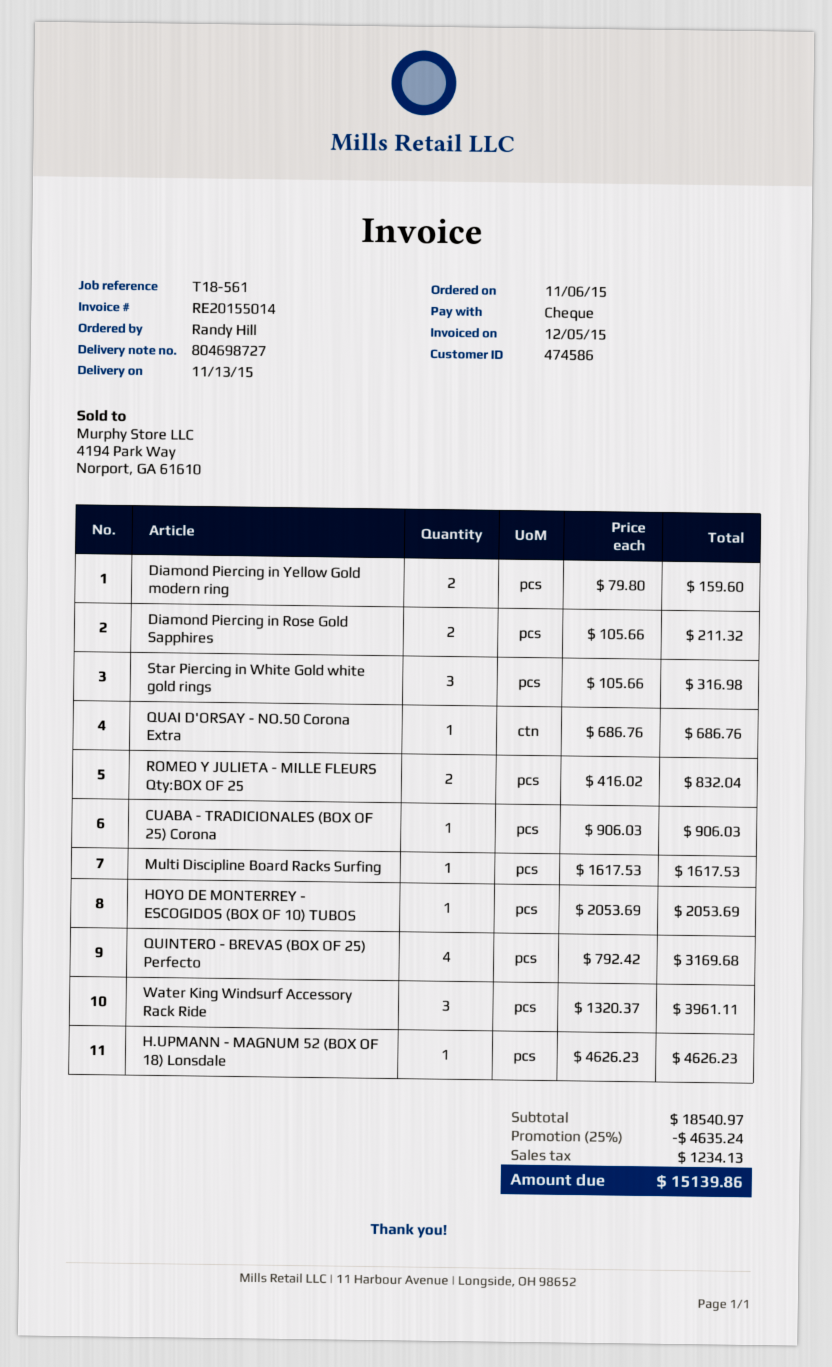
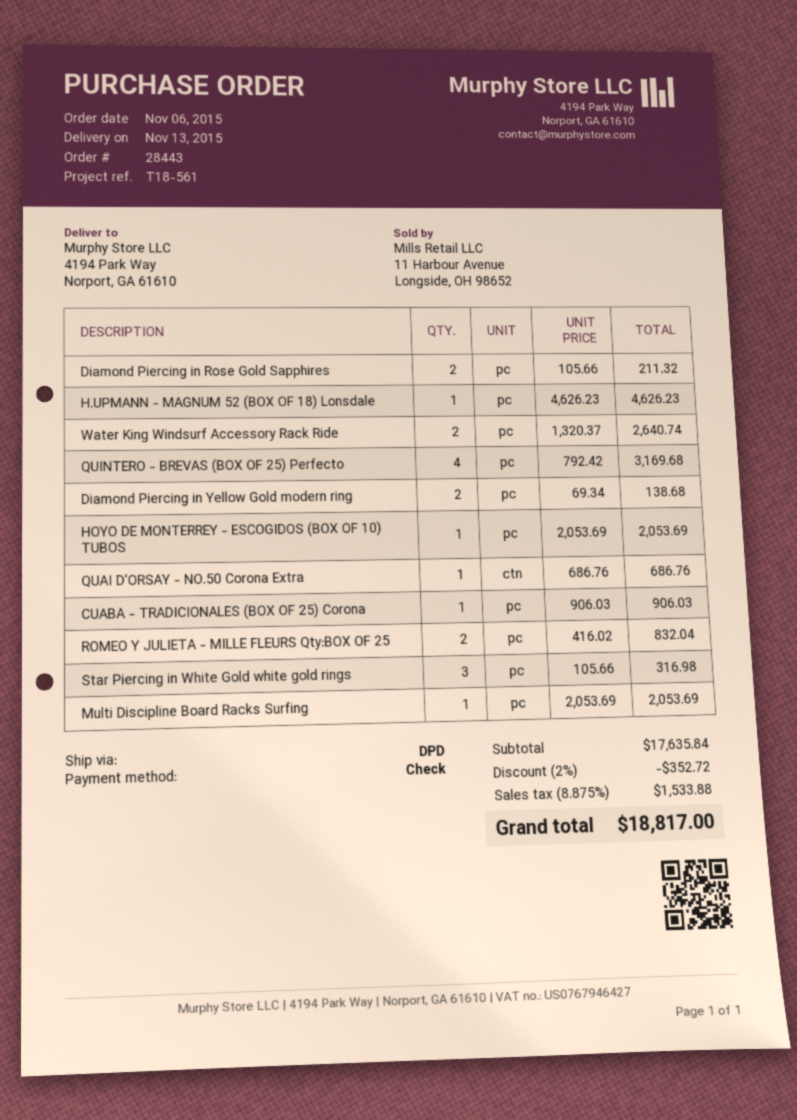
Diamond Piercing in Yellow Gold modern ring: 2 x 79.80 = 159.60 -> 2 x 69.34 = 138.68
Multi Discipline Board Racks Surfing: 1 x 1617.53 = 1617.53 -> 1 x 2053.69 = 2053.69
Water King Windsurf Accessory Rack Ride: 3 x 1320.37 = 3961.11 -> 2 x 1320.37 = 2640.74
subtotal: 18540.97 -> 17635.84
discount: 25% = 4635.24 -> 2% = 352.72
tax: 1234.13 -> 1533.88
total: 15139.86 -> 18817.00

